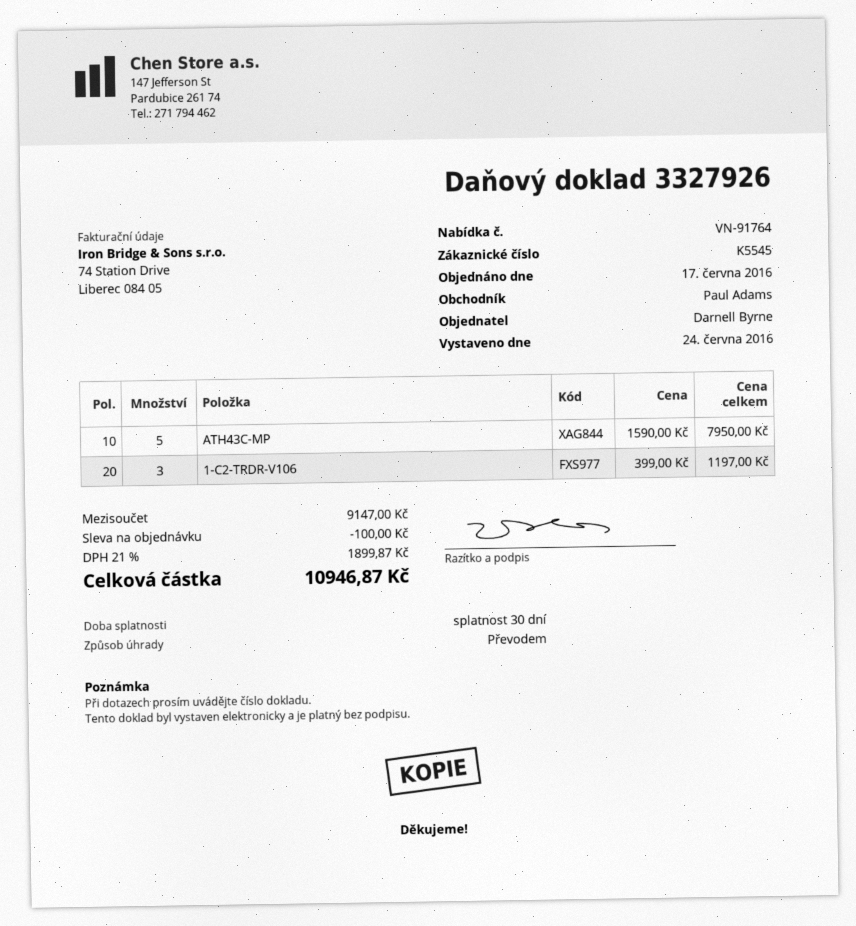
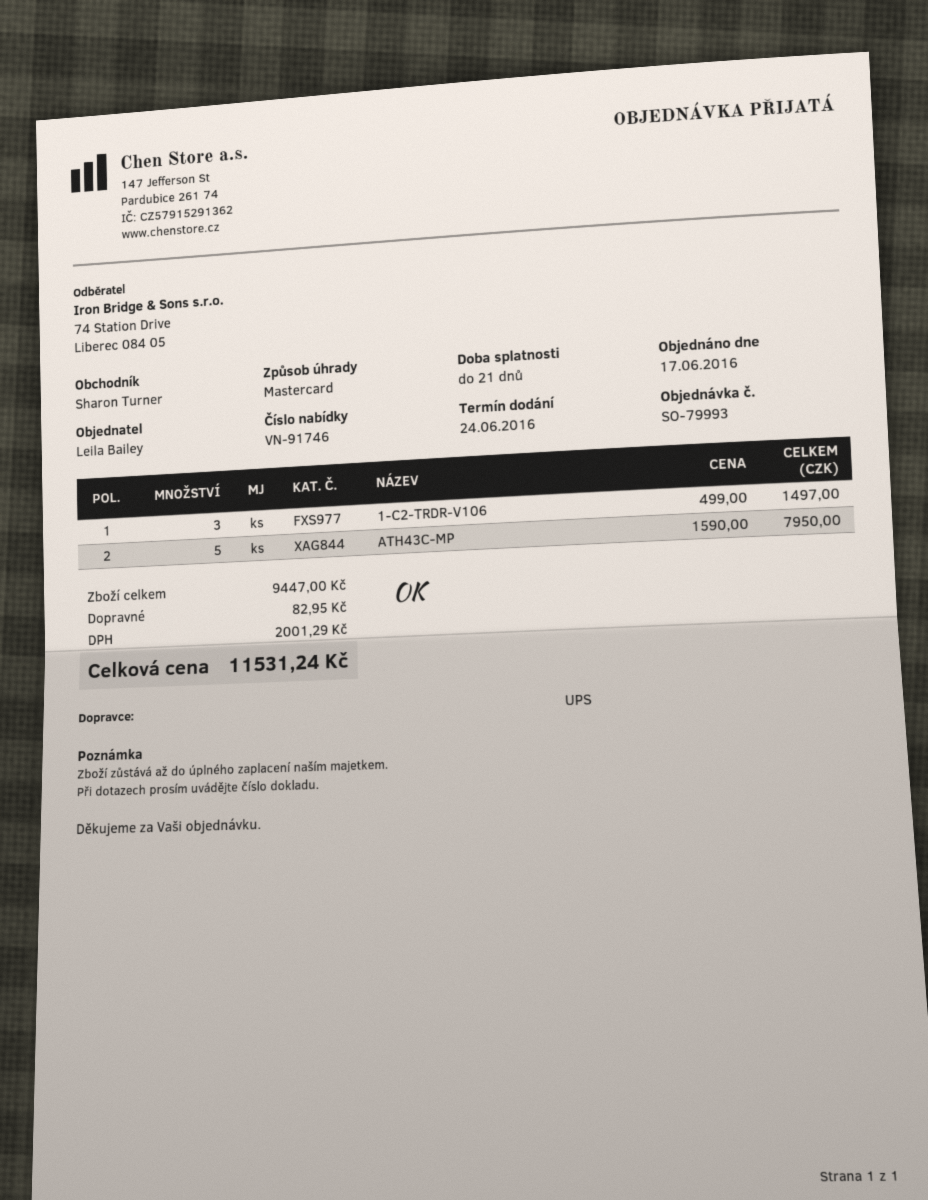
quote number: VN-91764 -> VN-91746
payment terms: 30 days -> 21 days
ordered by: Darnell Byrne -> Leila Bailey
sales rep: Paul Adams -> Sharon Turner
payment method: bank transfer -> Mastercard
1-C2-TRDR-V106: 3 x 399.00 = 1197.00 -> 3 x 499.00 = 1497.00
subtotal: 9147.00 -> 9447.00
discount: 100.00 -> none
shipping: none -> 82.95
tax: 1899.87 -> 2001.29
total: 10946.87 -> 11531.24

